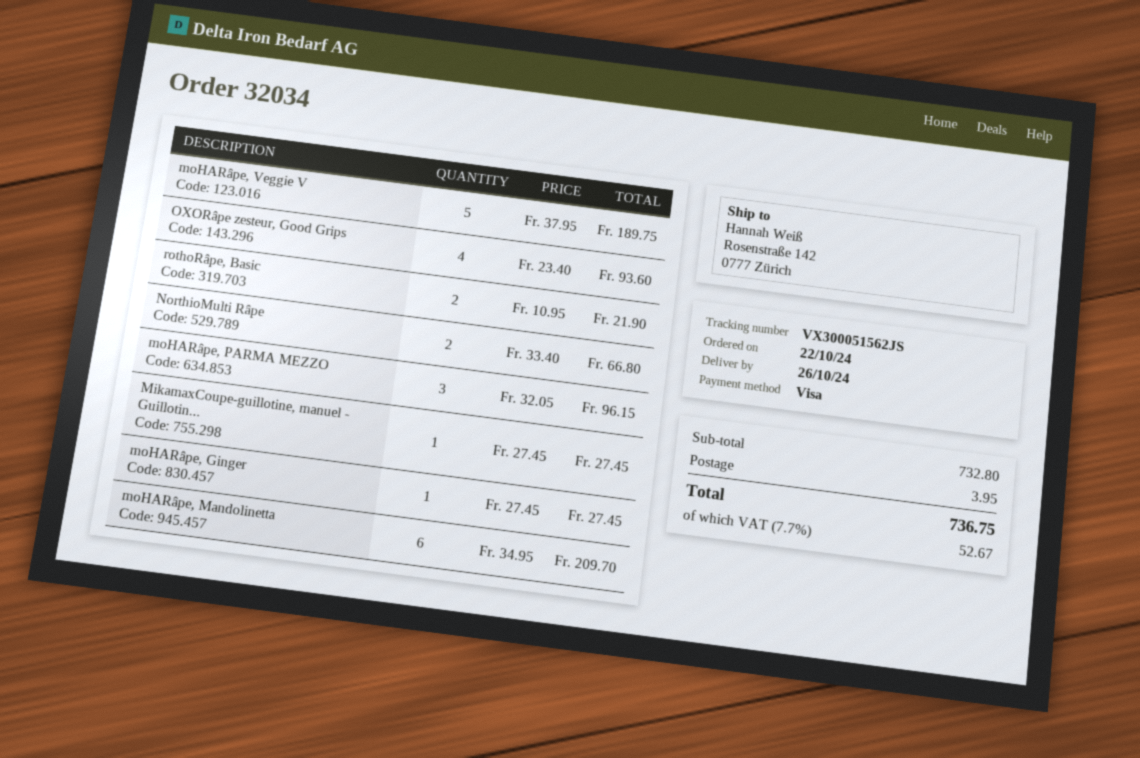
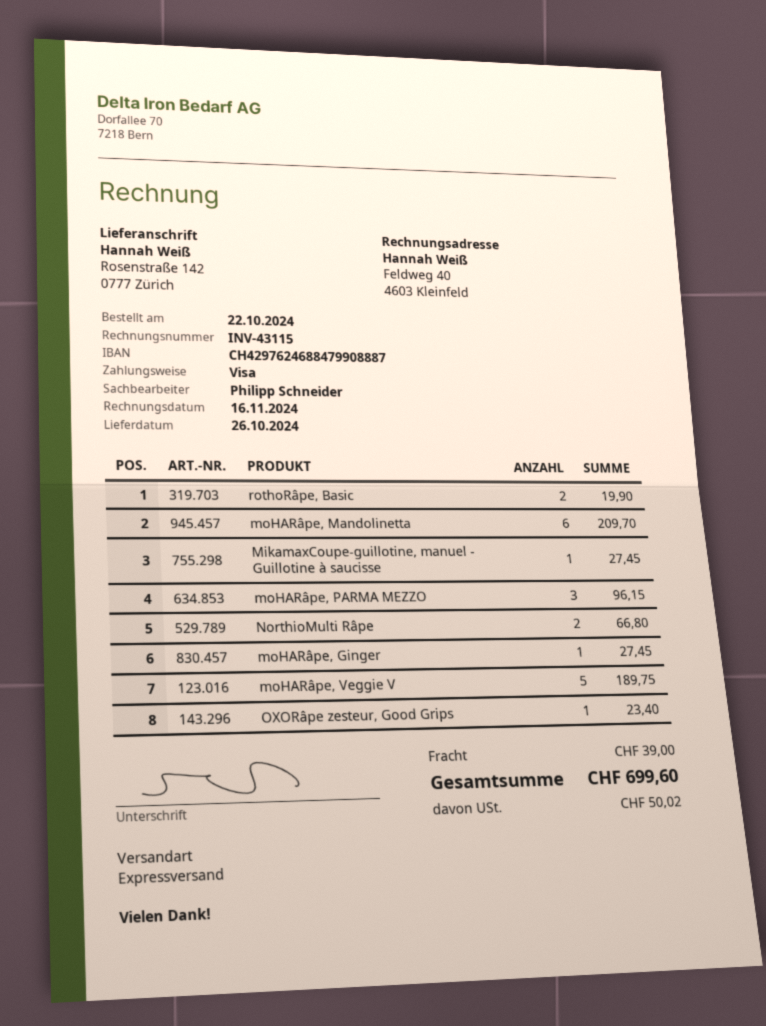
OXORâpe zesteur, Good Grips: 4 for 93.60 -> 1 for 23.40
rothoRâpe, Basic: 2 for 21.90 -> 2 for 19.90
shipping: 3.95 -> 39.00
tax: 52.67 -> 50.02
total: 736.75 -> 699.60

